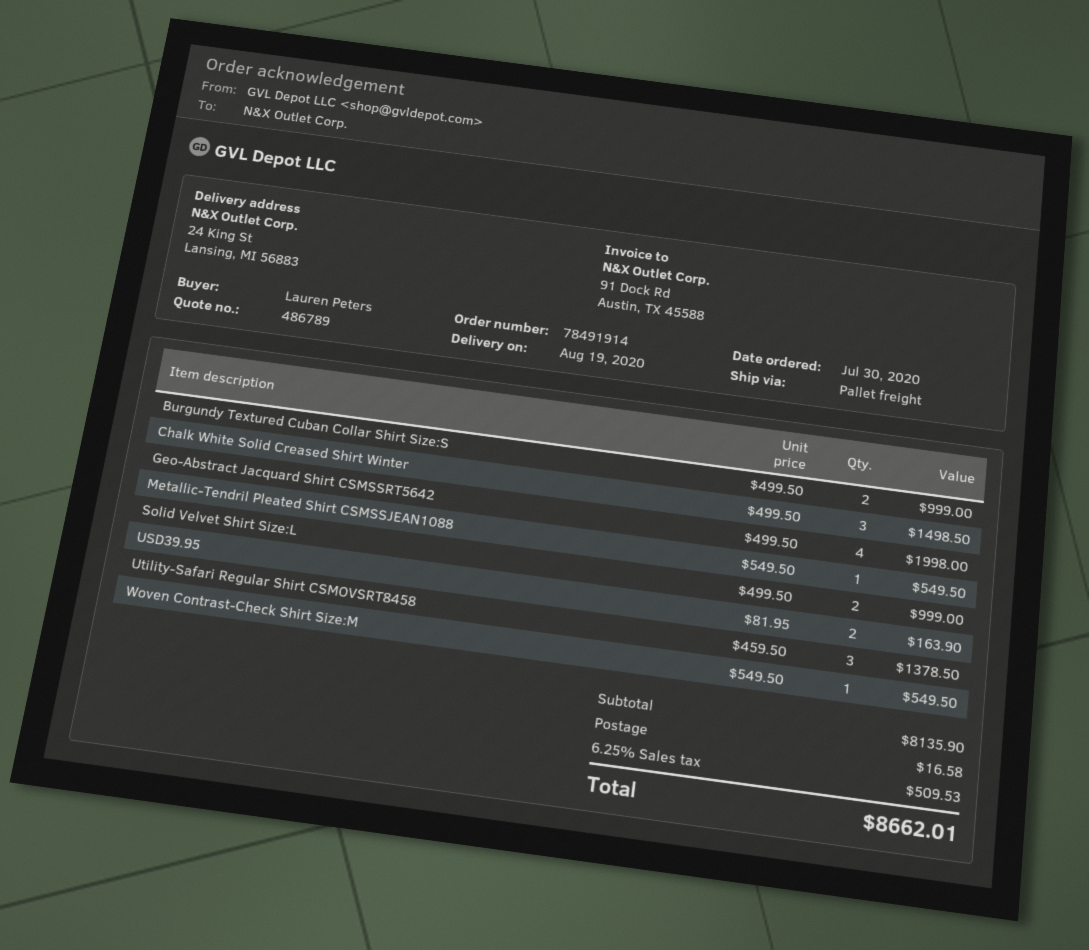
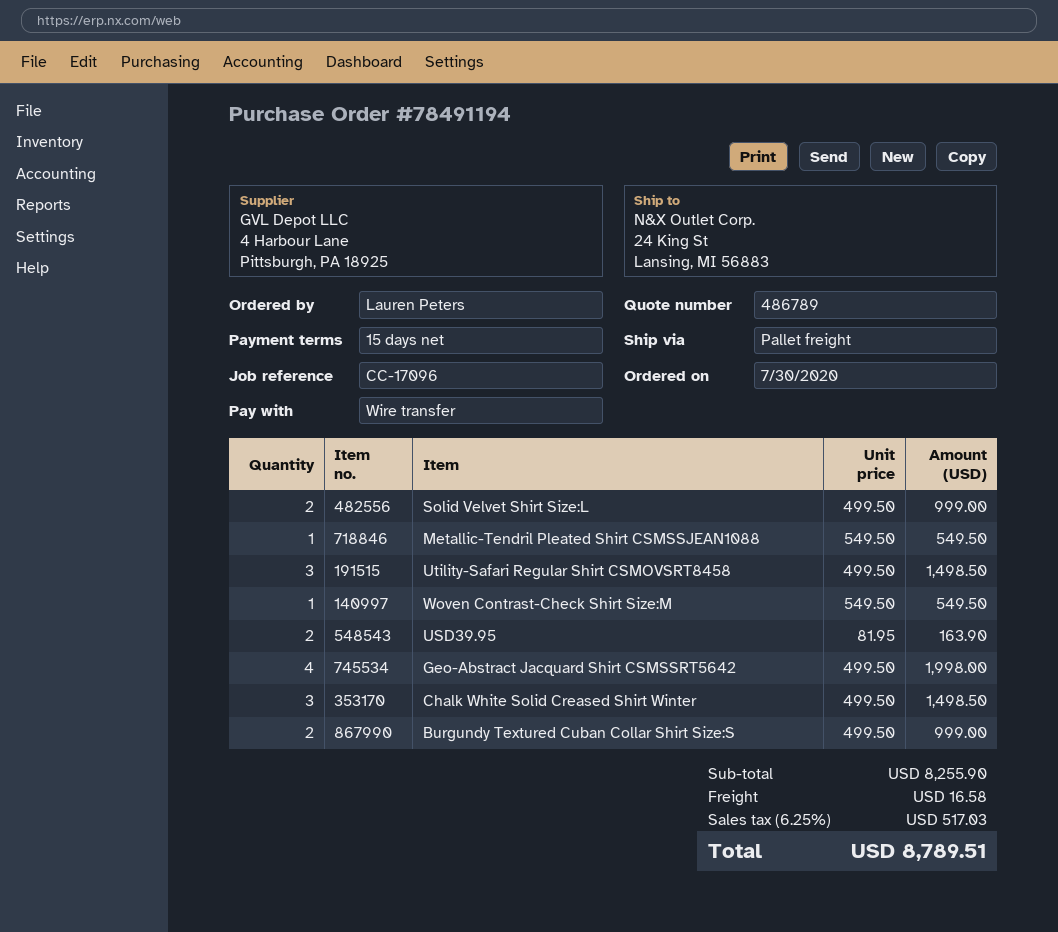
order number: 78491914 -> 78491194
Utility-Safari Regular Shirt CSMOVSRT8458: 3 x 459.50 = 1378.50 -> 3 x 499.50 = 1498.50
subtotal: 8135.90 -> 8255.90
tax: 6.25% = 509.53 -> 6.25% = 517.03
total: 8662.01 -> 8789.51

